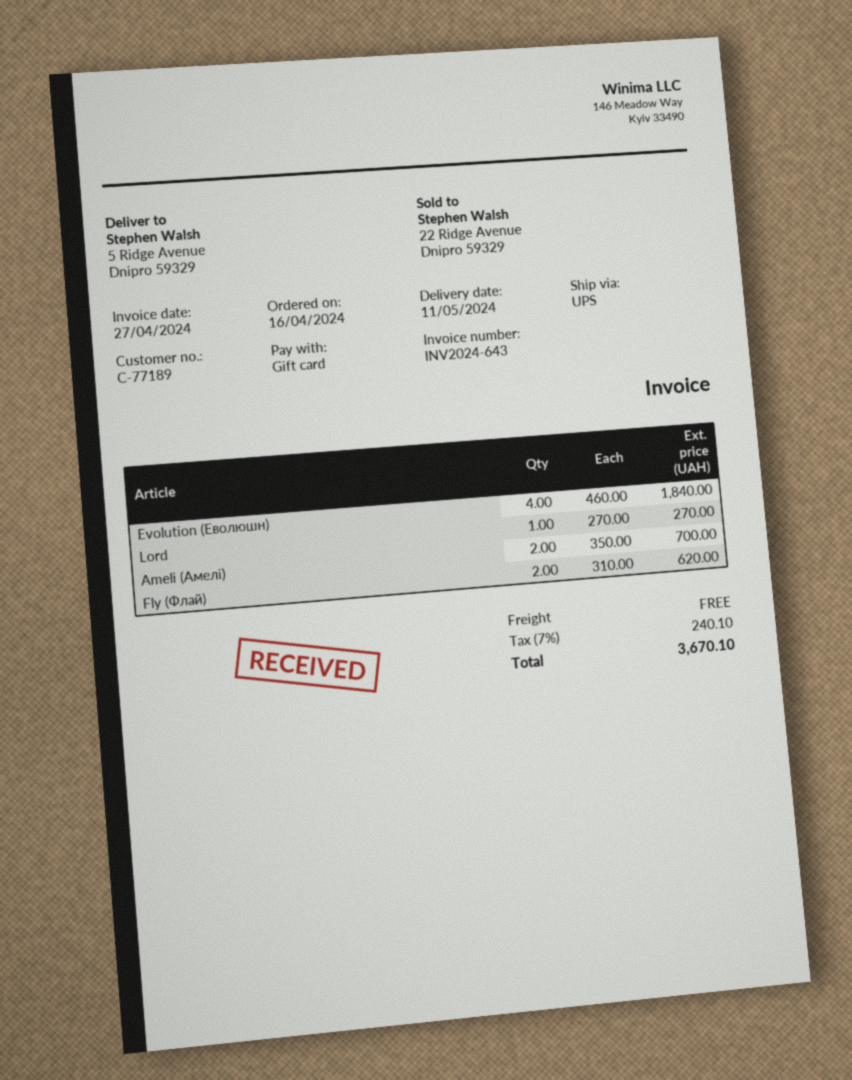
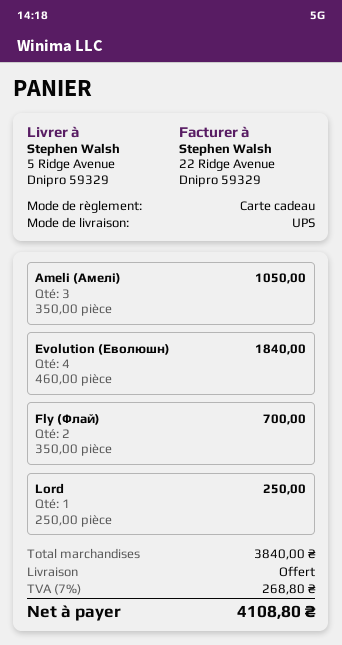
Lord: 1 x 270.00 = 270.00 -> 1 x 250.00 = 250.00
Ameli (Амелі): 2 x 350.00 = 700.00 -> 3 x 350.00 = 1050.00
Fly (Флай): 2 x 310.00 = 620.00 -> 2 x 350.00 = 700.00
tax: 7% = 240.10 -> 7% = 268.80
total: 3670.10 -> 4108.80

